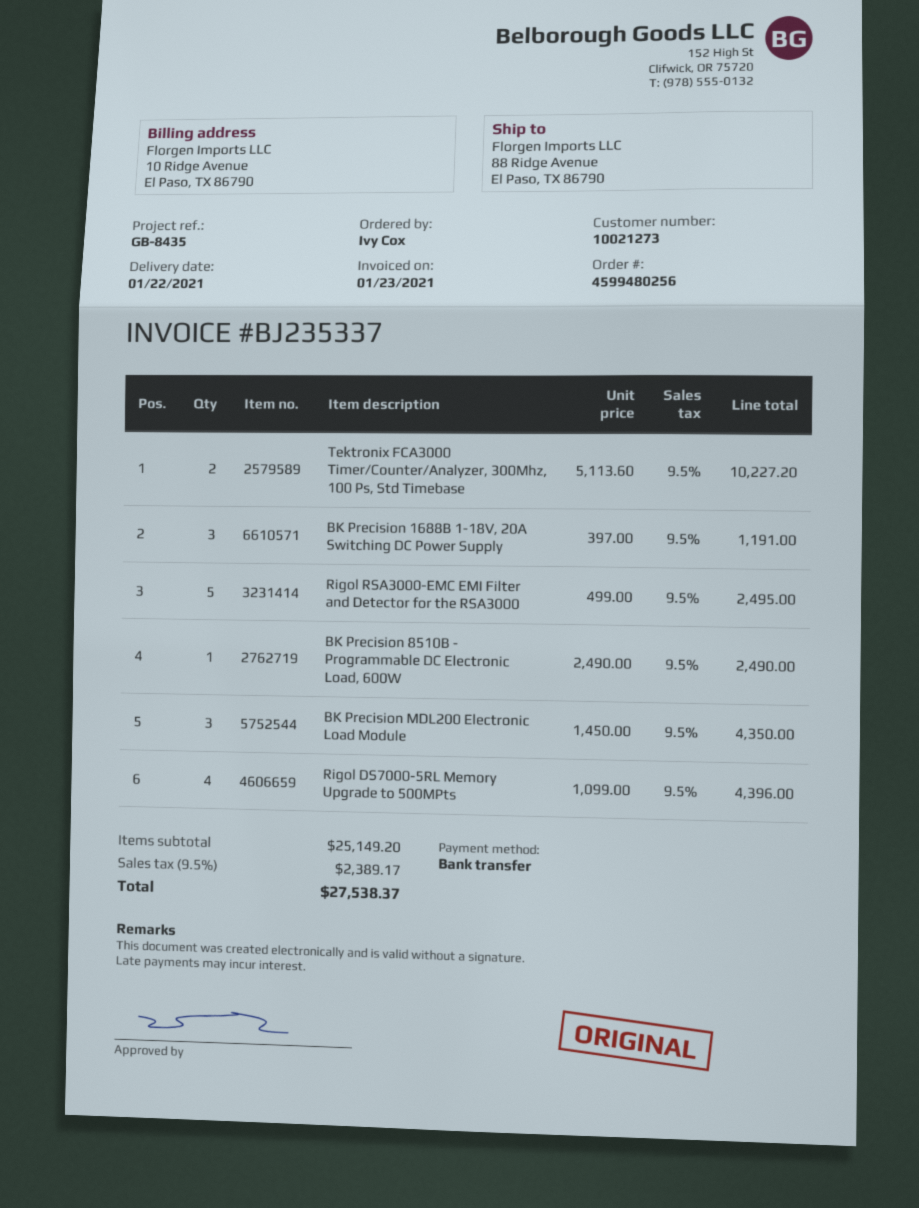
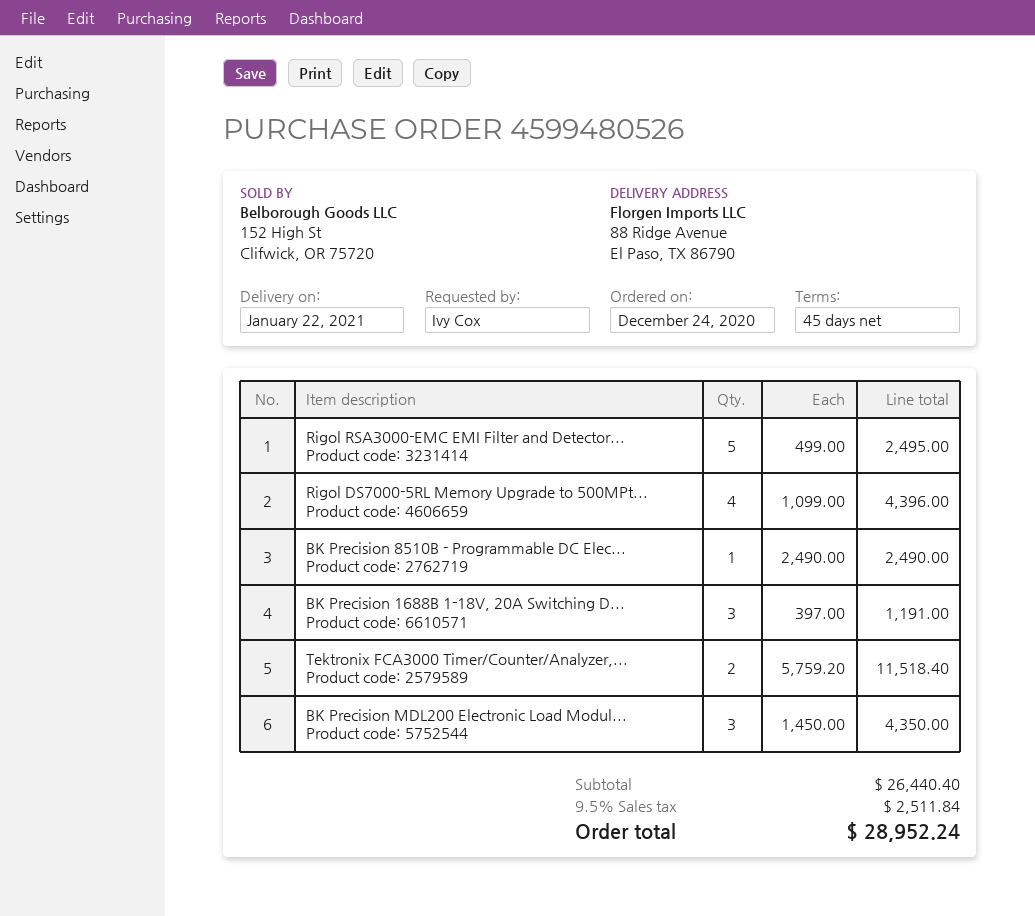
order number: 4599480256 -> 4599480526
Tektronix FCA3000 Timer/Counter/Analyzer, 300Mhz, 100 Ps, Std Timebase: 2 x 5113.60 = 10227.20 -> 2 x 5759.20 = 11518.40
subtotal: 25149.20 -> 26440.40
tax: 9.5% = 2389.17 -> 9.5% = 2511.84
total: 27538.37 -> 28952.24

